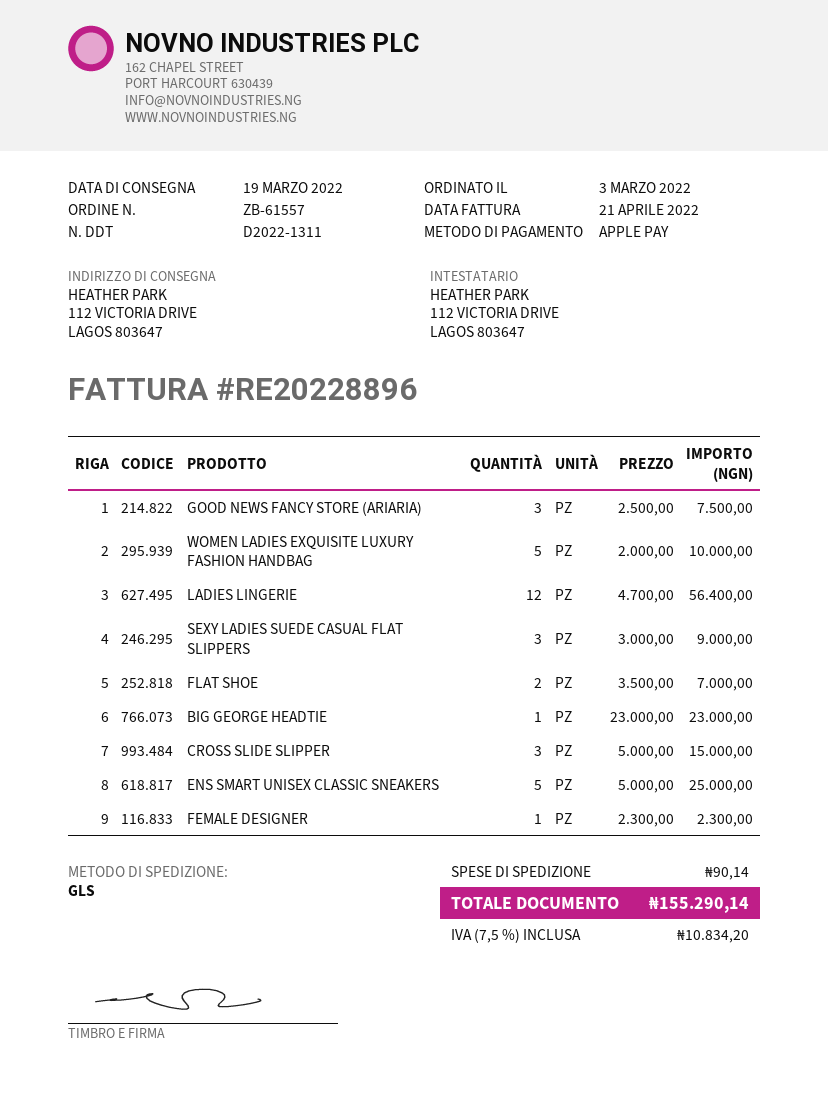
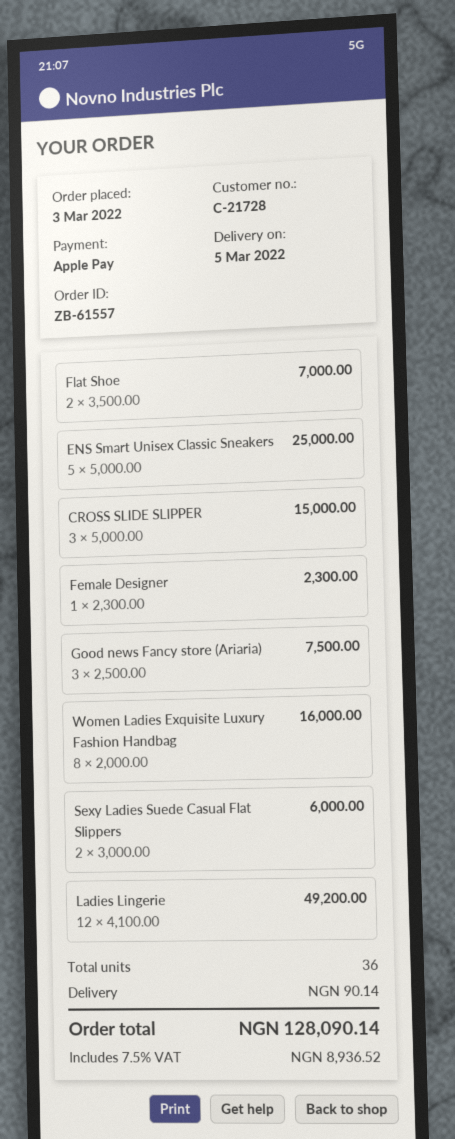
delivery date: 2022-03-19 -> 2022-03-05
WOMEN LADIES EXQUISITE LUXURY FASHION HANDBAG: 5 x 2000.00 = 10000.00 -> 8 x 2000.00 = 16000.00
LADIES LINGERIE: 12 x 4700.00 = 56400.00 -> 12 x 4100.00 = 49200.00
SEXY LADIES SUEDE CASUAL FLAT SLIPPERS: 3 x 3000.00 = 9000.00 -> 2 x 3000.00 = 6000.00
BIG GEORGE HEADTIE: 1 x 23000.00 = 23000.00 -> none
tax: 7.5% = 10834.20 -> 7.5% = 8936.52
total: 155290.14 -> 128090.14

